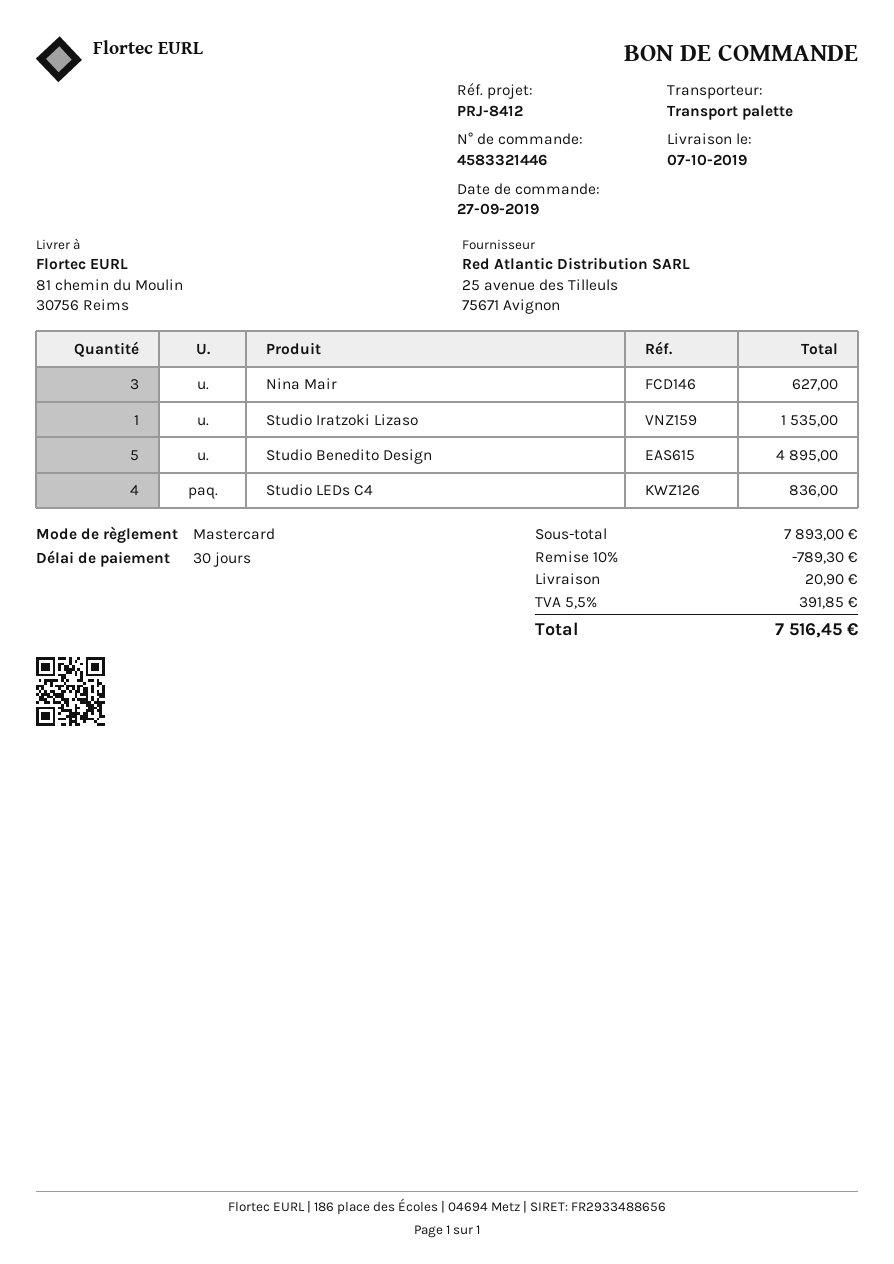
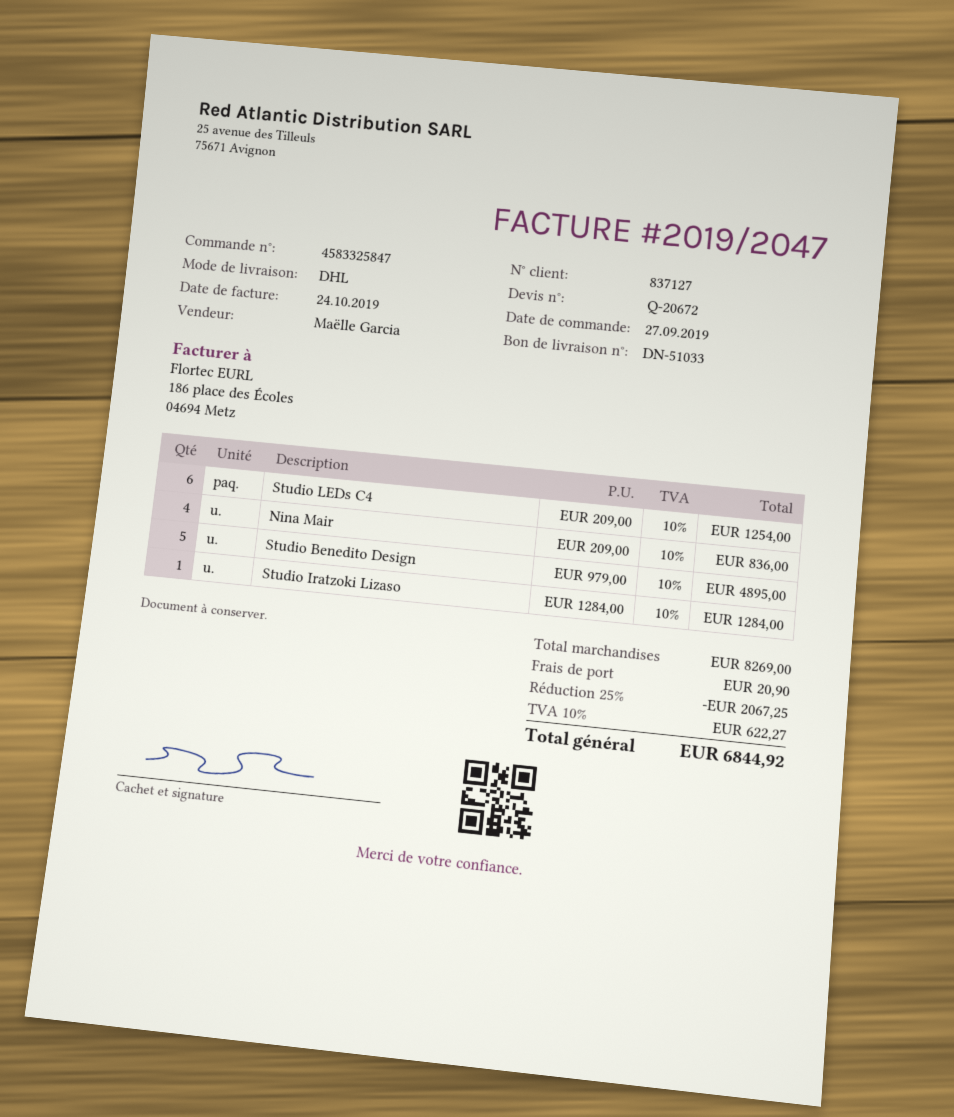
order number: 4583321446 -> 4583325847
shipping method: pallet freight -> DHL
Nina Mair: 3 for 627.00 -> 4 for 836.00
Studio Iratzoki Lizaso: 1 for 1535.00 -> 1 for 1284.00
Studio LEDs C4: 4 for 836.00 -> 6 for 1254.00
subtotal: 7893.00 -> 8269.00
discount: 10% = 789.30 -> 25% = 2067.25
tax: 5.5% = 391.85 -> 10% = 622.27
total: 7516.45 -> 6844.92

